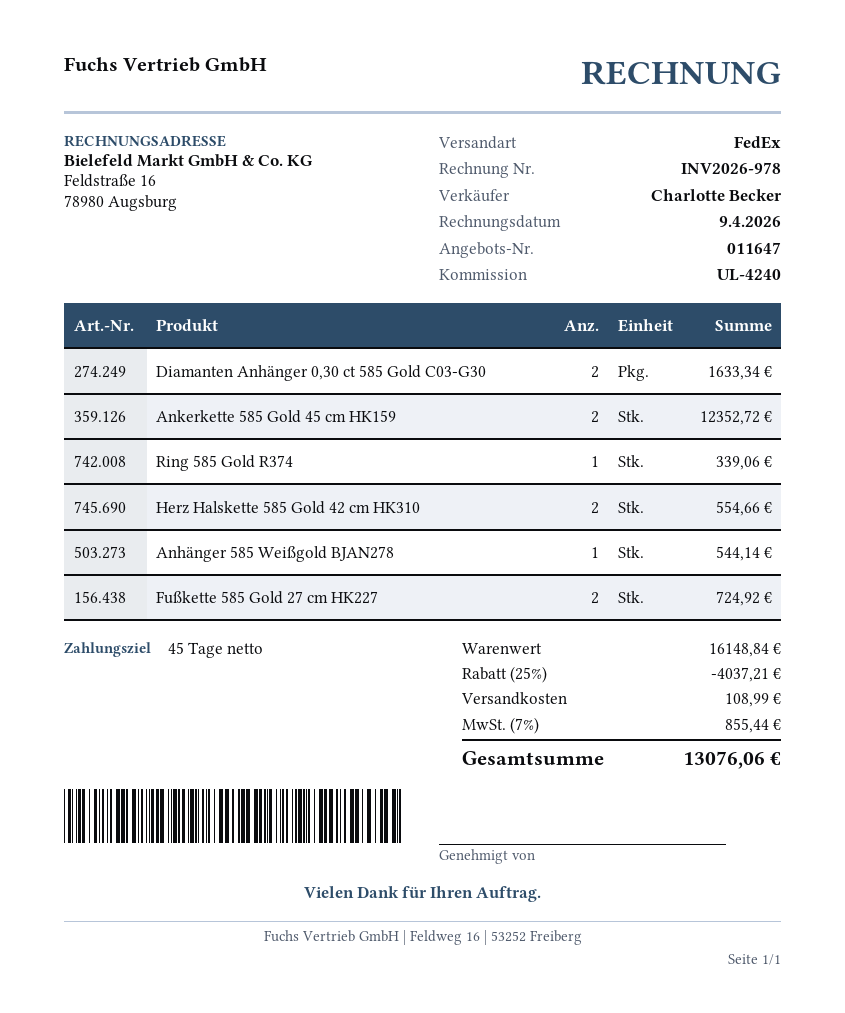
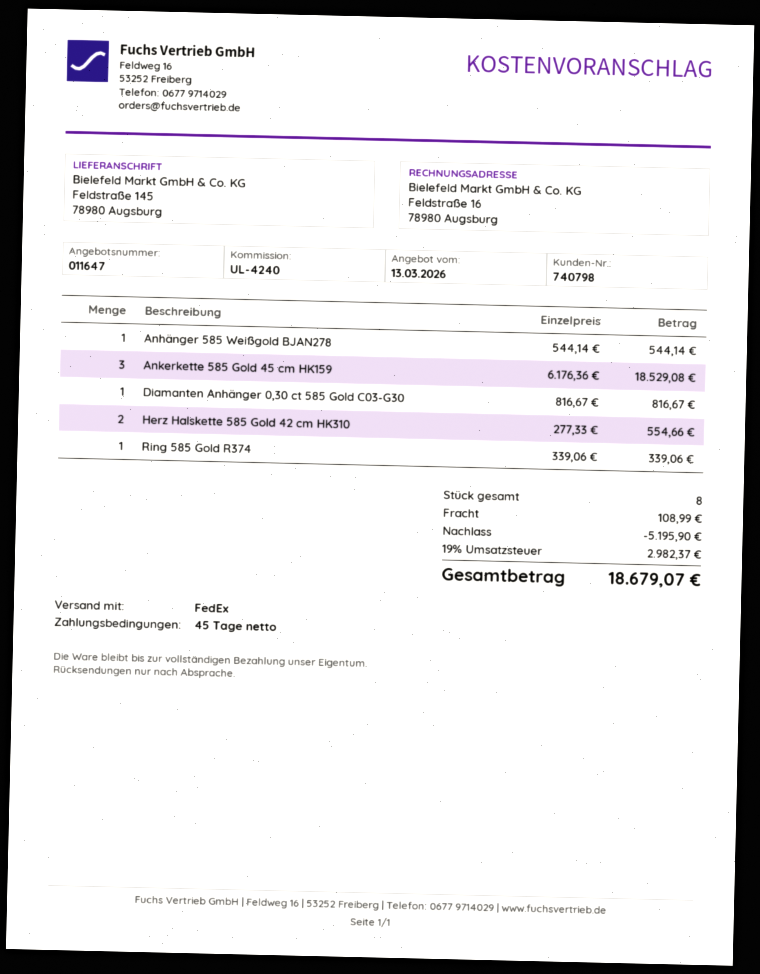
Diamanten Anhänger 0,30 ct 585 Gold C03-G30: 2 for 1633.34 -> 1 for 816.67
Ankerkette 585 Gold 45 cm HK159: 2 for 12352.72 -> 3 for 18529.08
Fußkette 585 Gold 27 cm HK227: 2 for 724.92 -> none
discount: 4037.21 -> 5195.90
tax: 7% = 855.44 -> 19% = 2982.37
total: 13076.06 -> 18679.07

